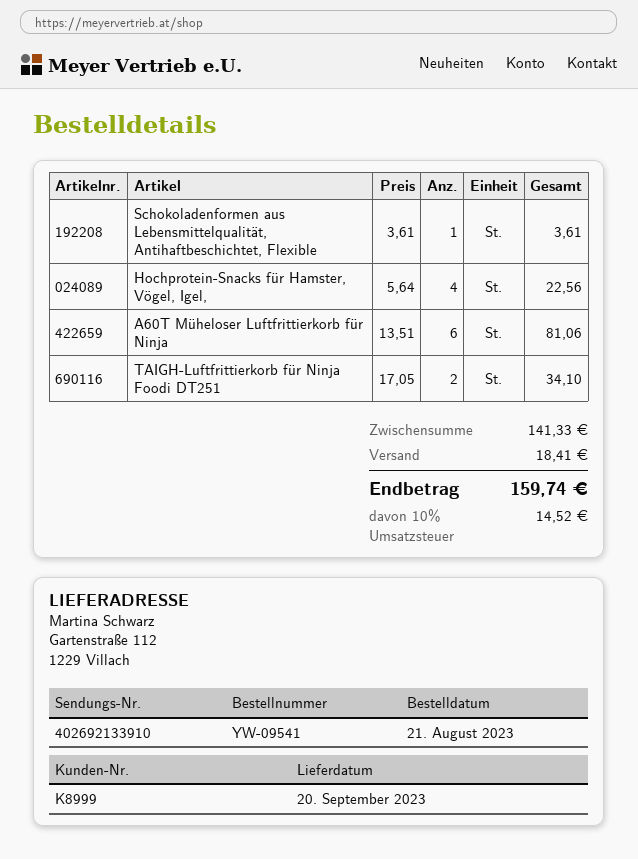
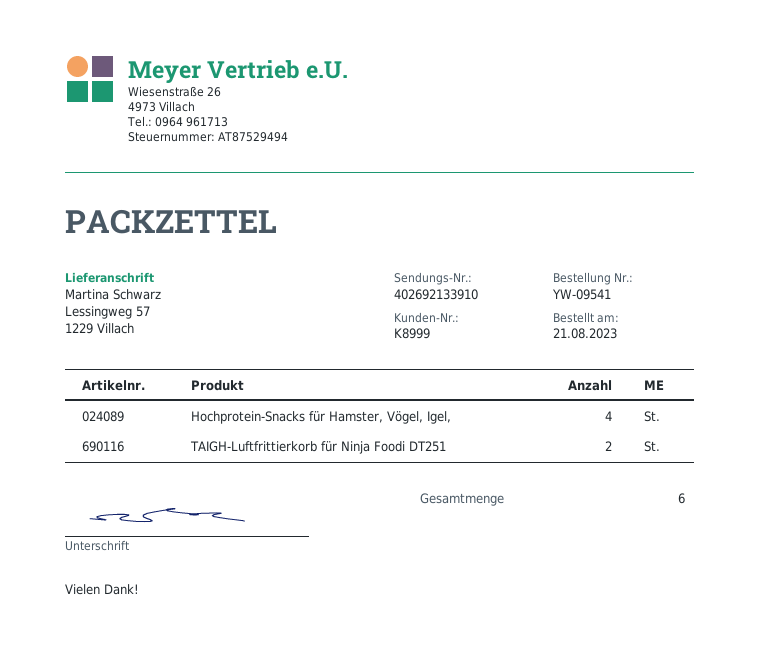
ship to: Gartenstraße 112, 1229 Villach -> Lessingweg 57, 1229 Villach
Schokoladenformen aus Lebensmittelqualität, Antihaftbeschichtet, Flexible: 1 -> none
A60T Müheloser Luftfrittierkorb für Ninja: 6 -> none

